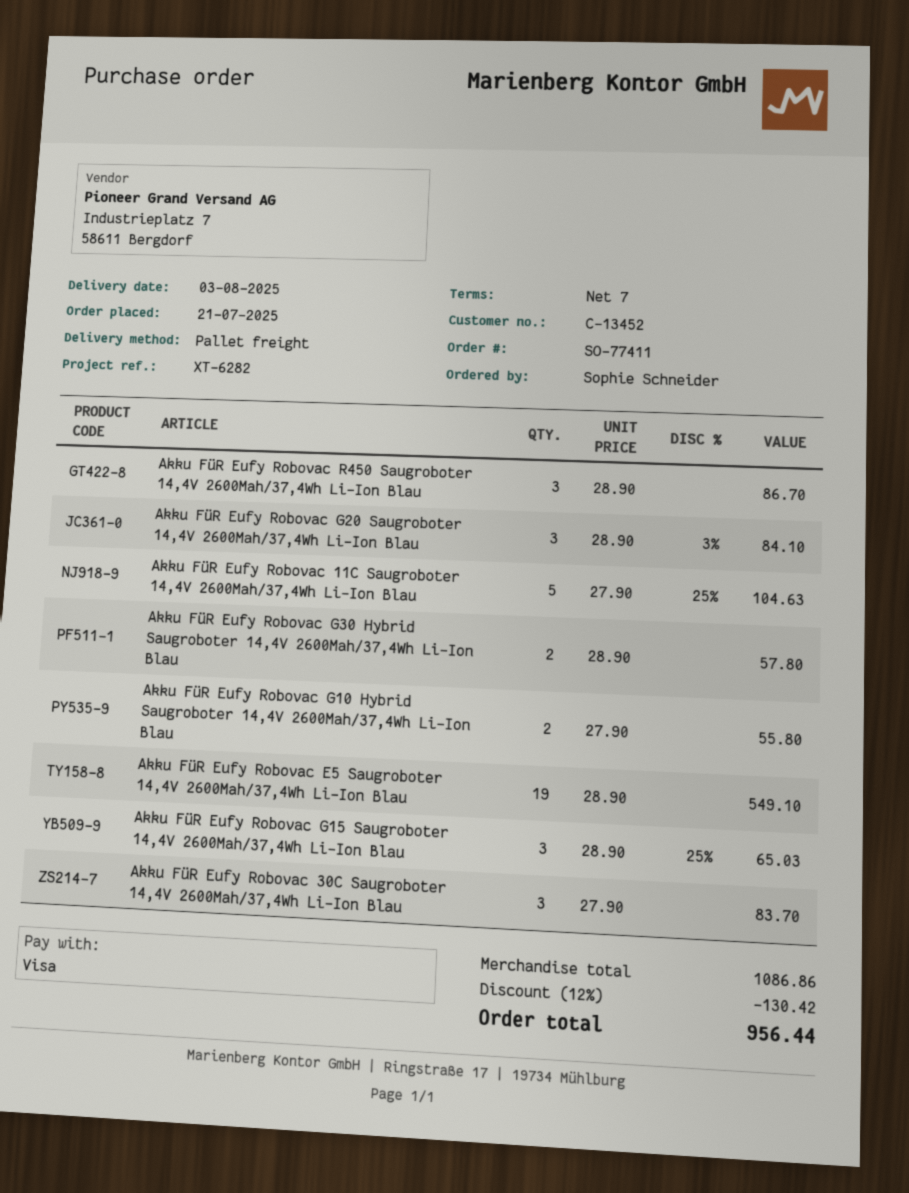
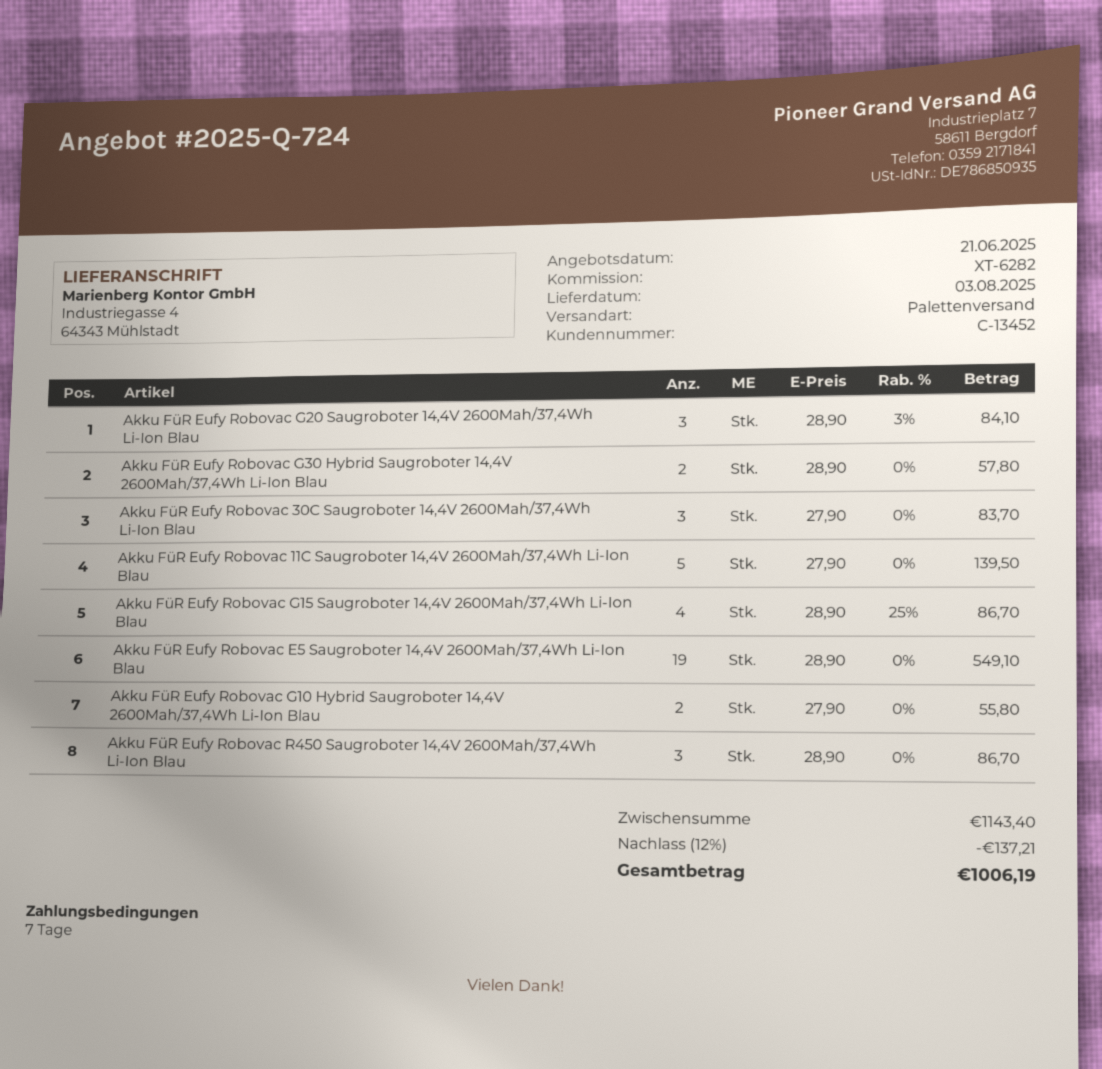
Akku FüR Eufy Robovac 11C Saugroboter 14,4V 2600Mah/37,4Wh Li-Ion Blau: 5 x 27.90 - 25% = 104.63 -> 5 x 27.90 = 139.50
Akku FüR Eufy Robovac G15 Saugroboter 14,4V 2600Mah/37,4Wh Li-Ion Blau: 3 x 28.90 - 25% = 65.03 -> 4 x 28.90 - 25% = 86.70
subtotal: 1086.86 -> 1143.40
discount: 12% = 130.42 -> 12% = 137.21
total: 956.44 -> 1006.19

